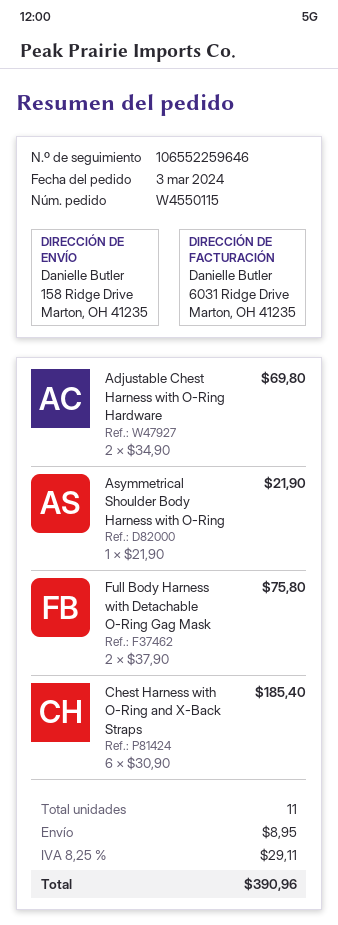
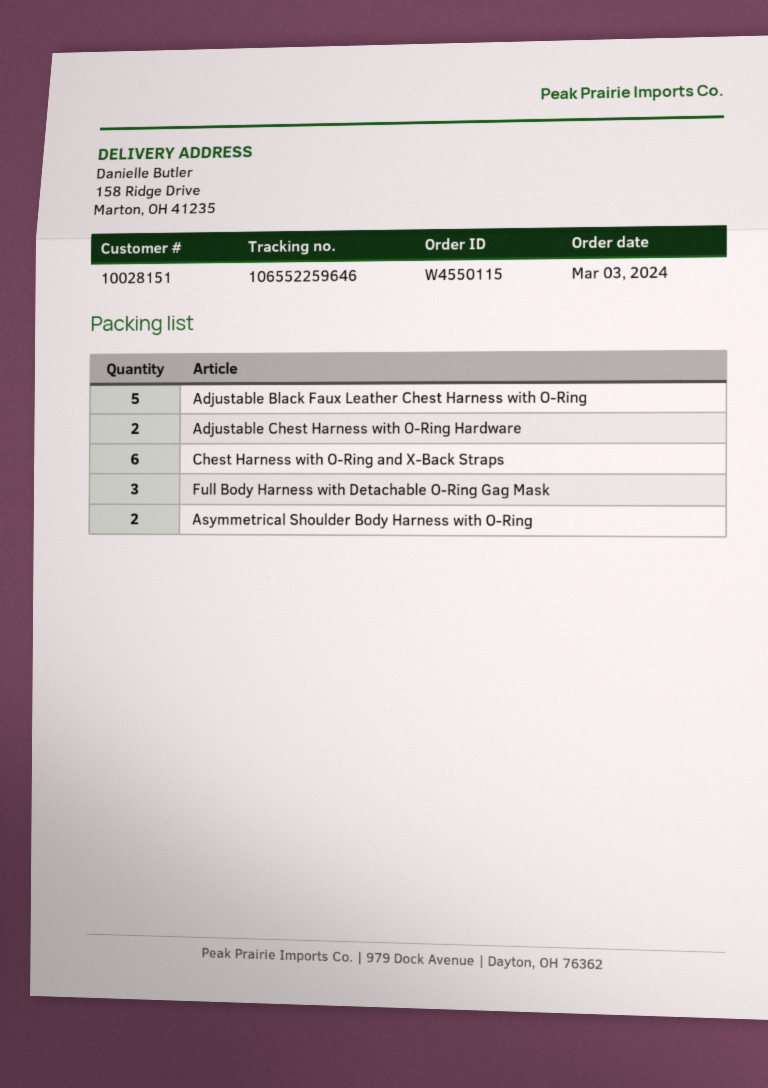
Asymmetrical Shoulder Body Harness with O-Ring: 1 -> 2
Full Body Harness with Detachable O-Ring Gag Mask: 2 -> 3
Adjustable Black Faux Leather Chest Harness with O-Ring: none -> 5

